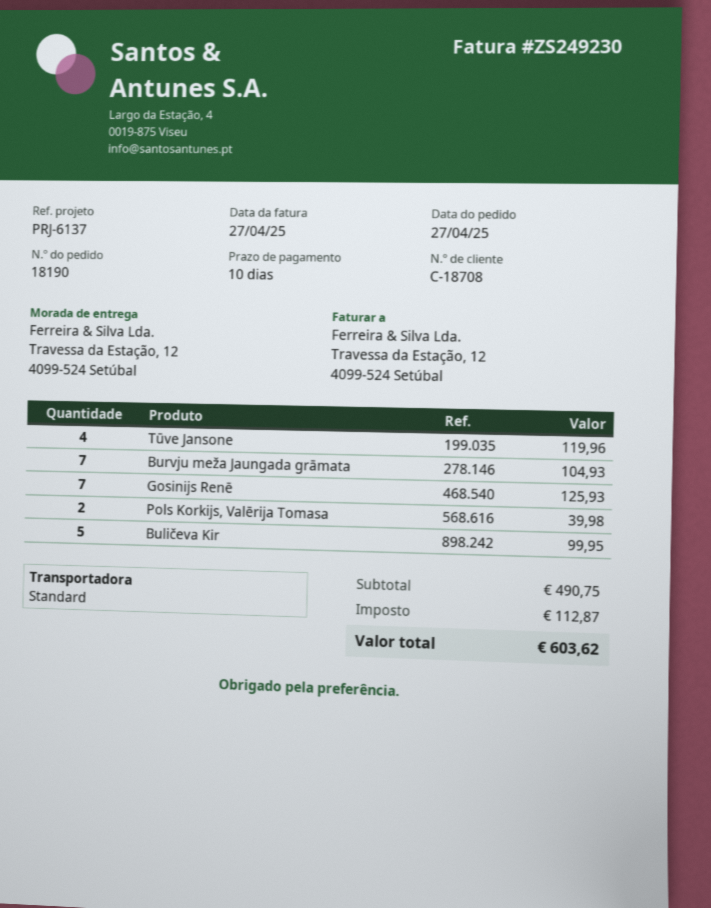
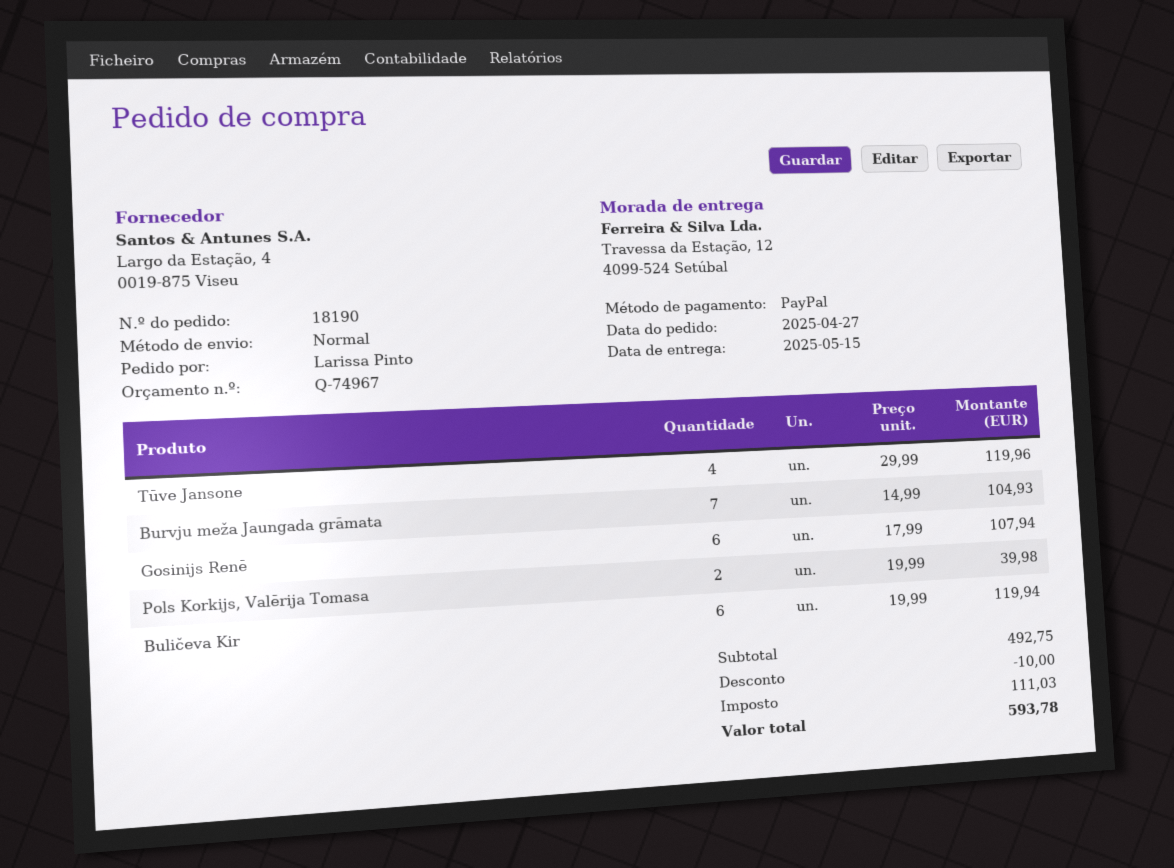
Gosinijs Renē: 7 for 125.93 -> 6 for 107.94
Buličeva Kir: 5 for 99.95 -> 6 for 119.94
subtotal: 490.75 -> 492.75
discount: none -> 10.00
tax: 112.87 -> 111.03
total: 603.62 -> 593.78

